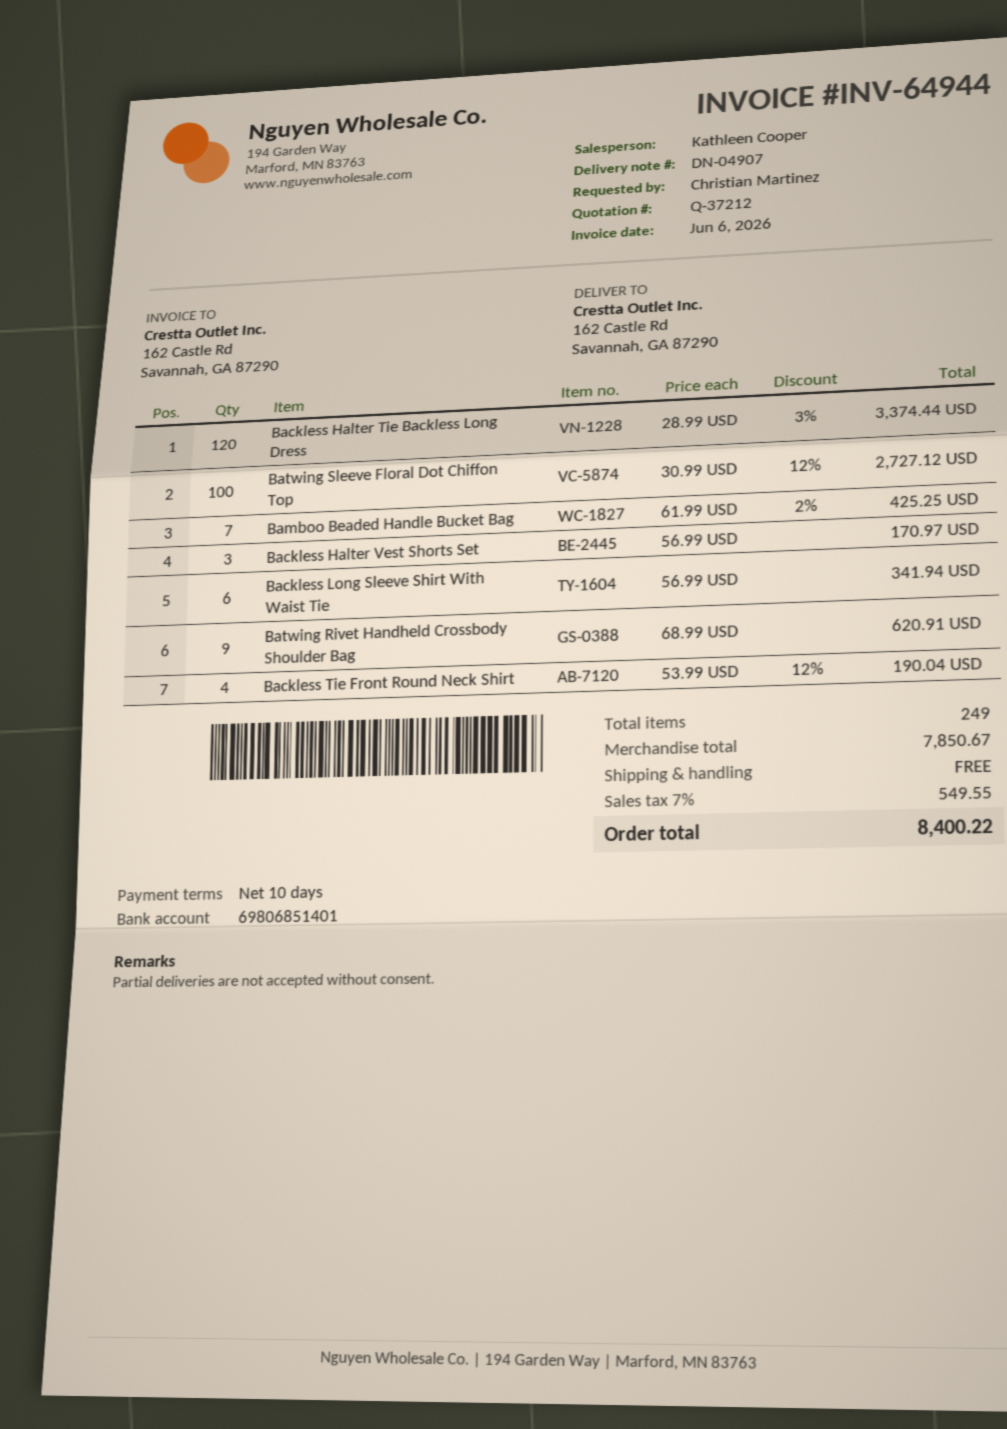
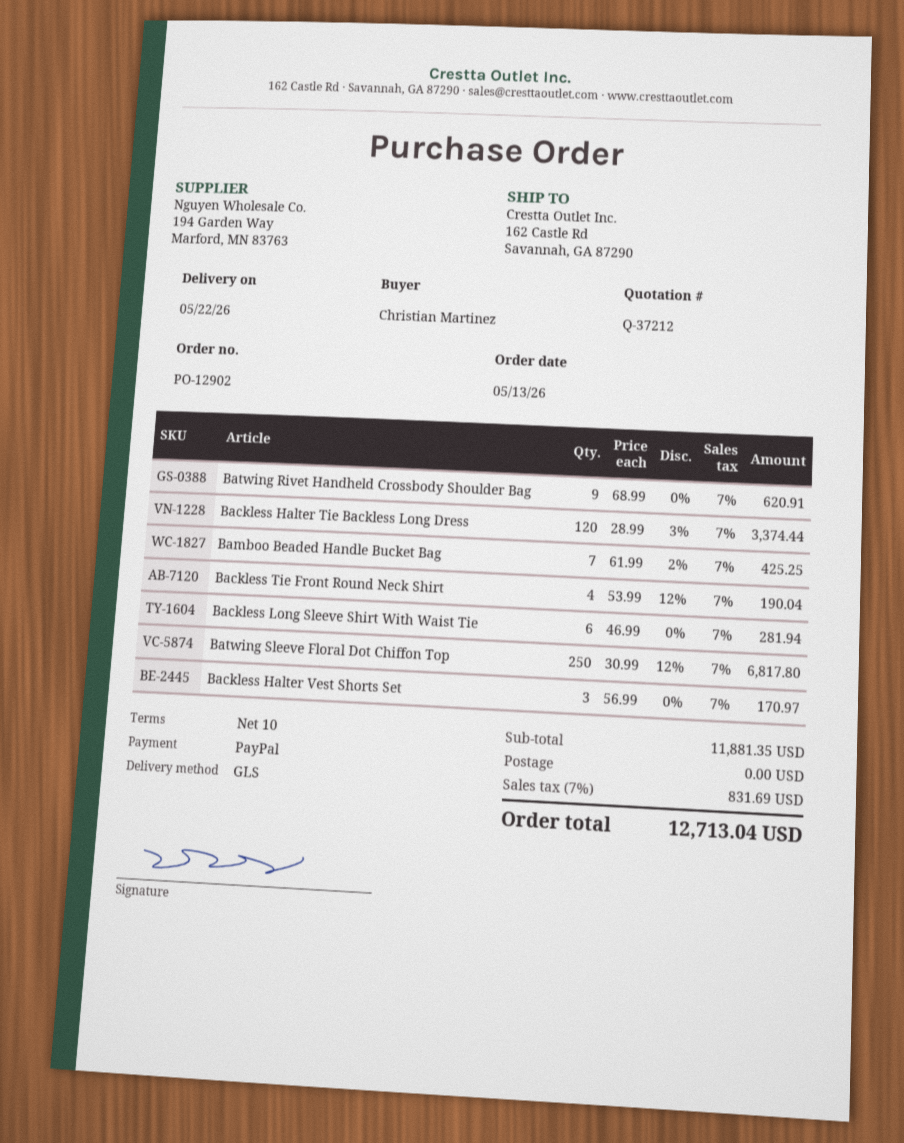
Batwing Sleeve Floral Dot Chiffon Top: 100 x 30.99 - 12% = 2727.12 -> 250 x 30.99 - 12% = 6817.80
Backless Long Sleeve Shirt With Waist Tie: 6 x 56.99 = 341.94 -> 6 x 46.99 = 281.94
subtotal: 7850.67 -> 11881.35
tax: 7% = 549.55 -> 7% = 831.69
total: 8400.22 -> 12713.04

